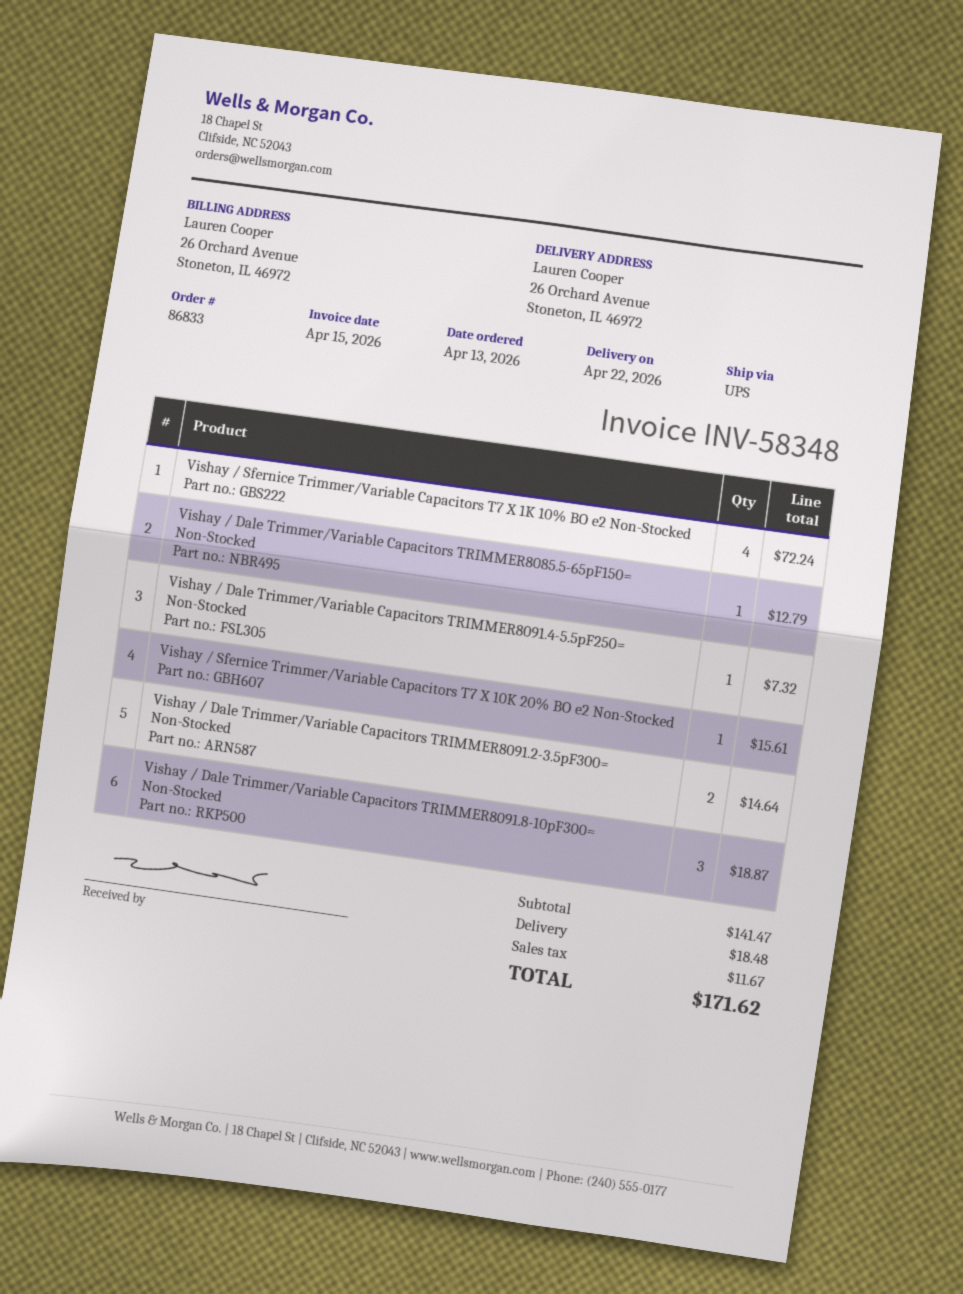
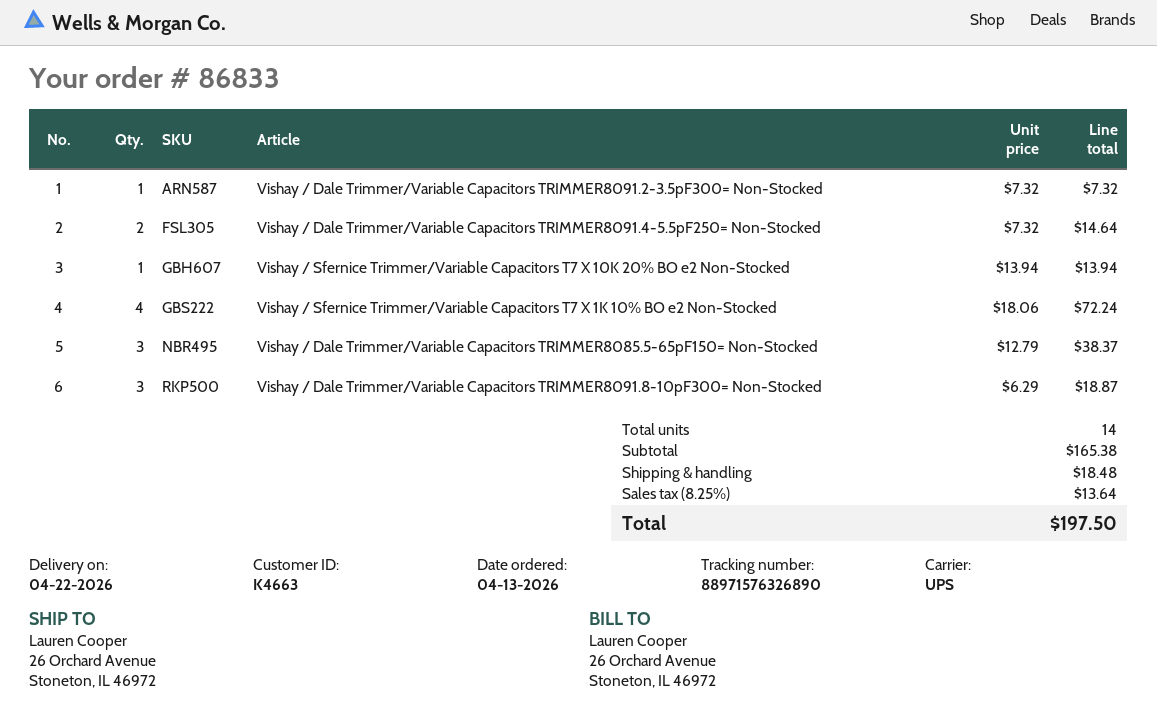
Vishay / Dale Trimmer/Variable Capacitors TRIMMER8085.5-65pF150= Non-Stocked: 1 for 12.79 -> 3 for 38.37
Vishay / Dale Trimmer/Variable Capacitors TRIMMER8091.4-5.5pF250= Non-Stocked: 1 for 7.32 -> 2 for 14.64
Vishay / Sfernice Trimmer/Variable Capacitors T7 X 10K 20% BO e2 Non-Stocked: 1 for 15.61 -> 1 for 13.94
Vishay / Dale Trimmer/Variable Capacitors TRIMMER8091.2-3.5pF300= Non-Stocked: 2 for 14.64 -> 1 for 7.32
subtotal: 141.47 -> 165.38
tax: 11.67 -> 13.64
total: 171.62 -> 197.50

